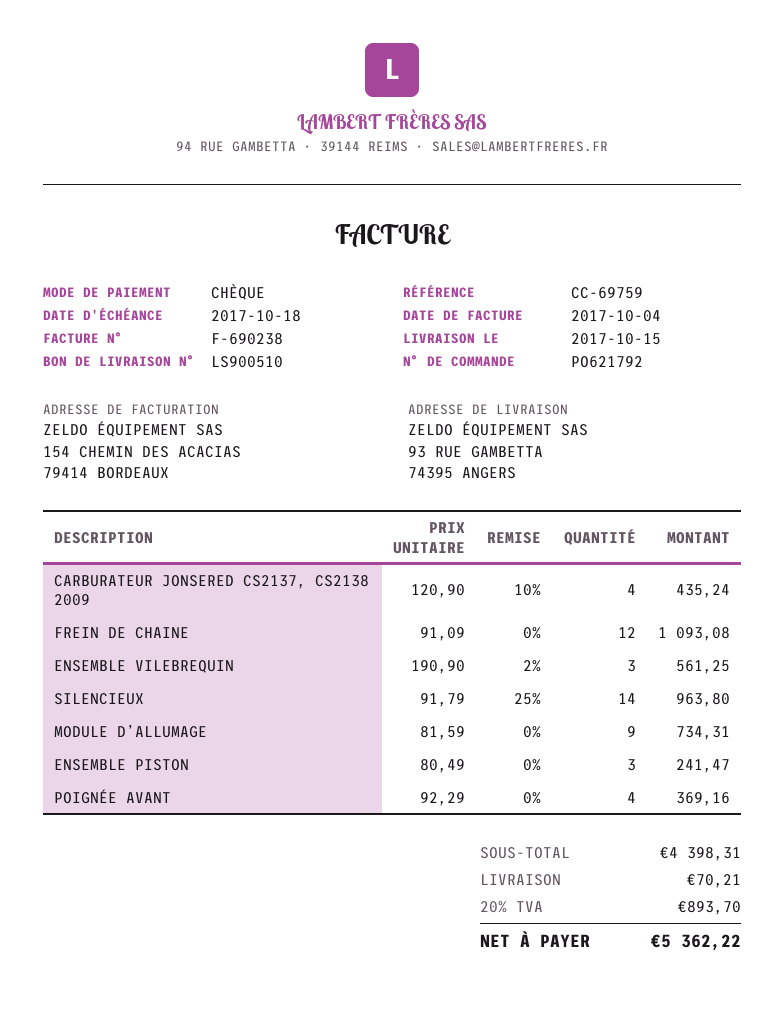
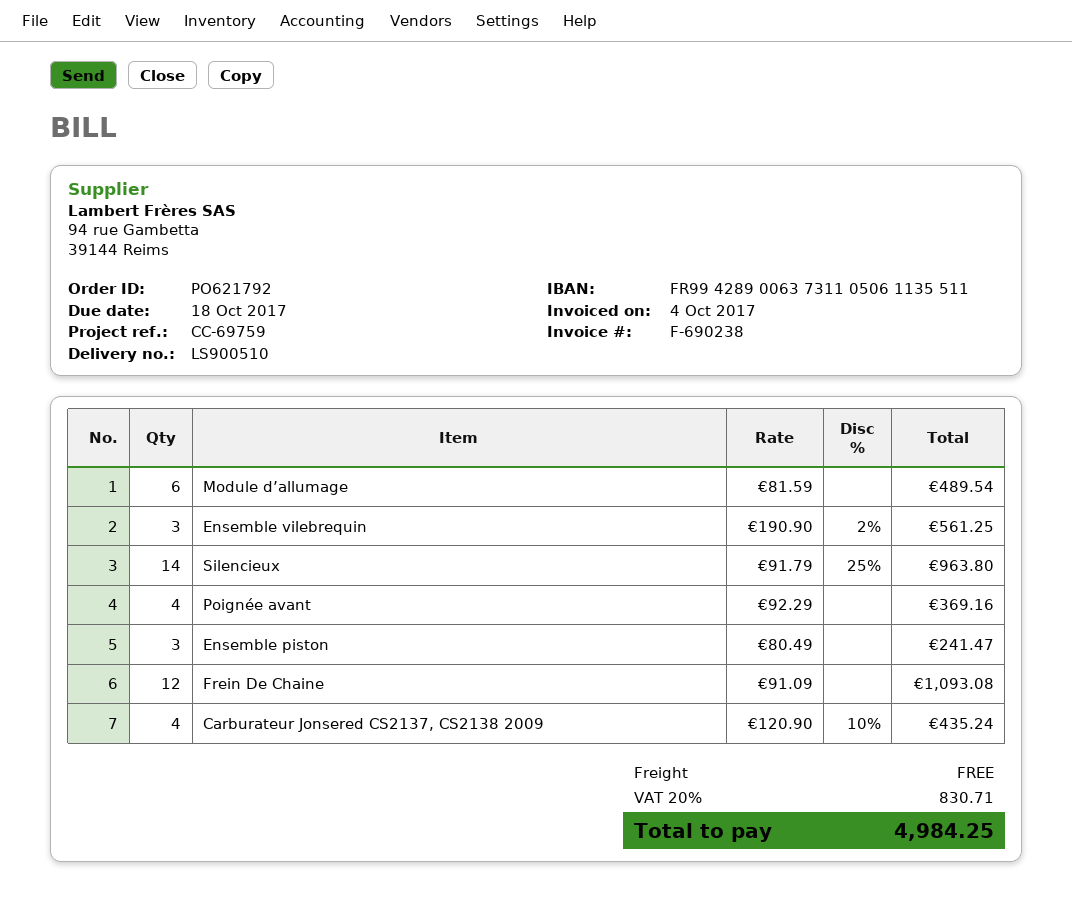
MODULE D’ALLUMAGE: 9 x 81.59 = 734.31 -> 6 x 81.59 = 489.54
shipping: 70.21 -> 0.00
tax: 20% = 893.70 -> 20% = 830.71
total: 5362.22 -> 4984.25

